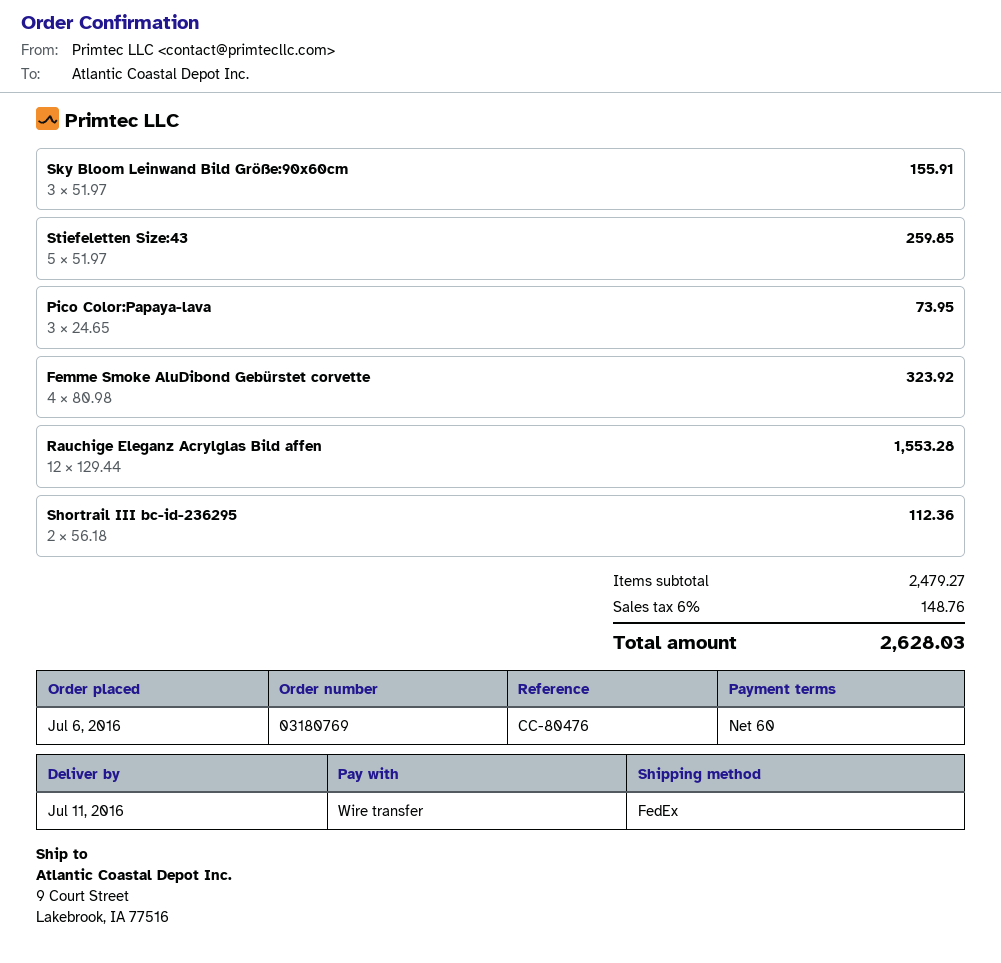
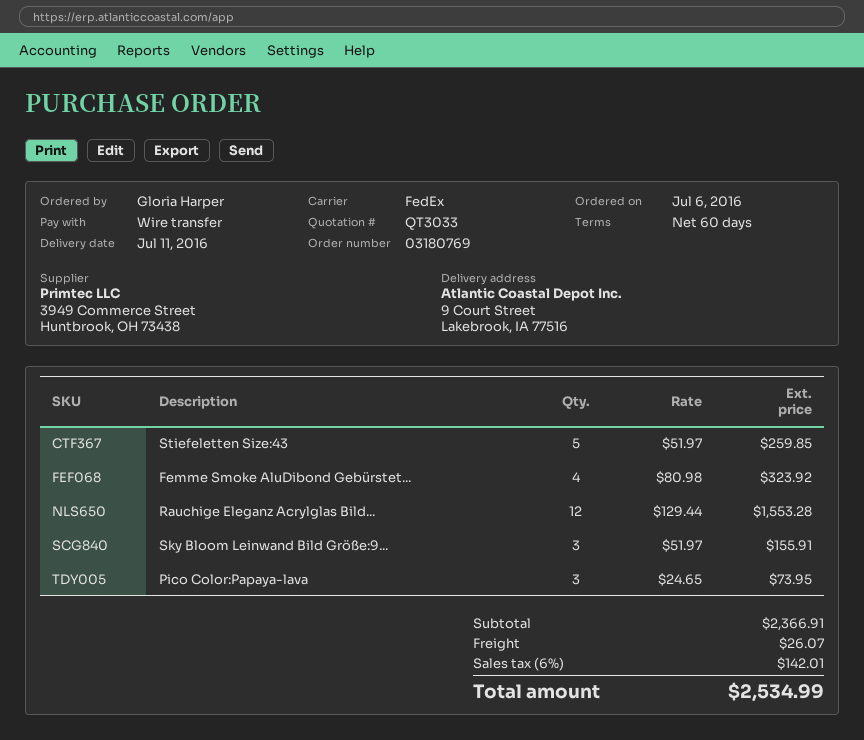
Shortrail III bc-id-236295: 2 x 56.18 = 112.36 -> none
subtotal: 2479.27 -> 2366.91
shipping: none -> 26.07
tax: 6% = 148.76 -> 6% = 142.01
total: 2628.03 -> 2534.99

